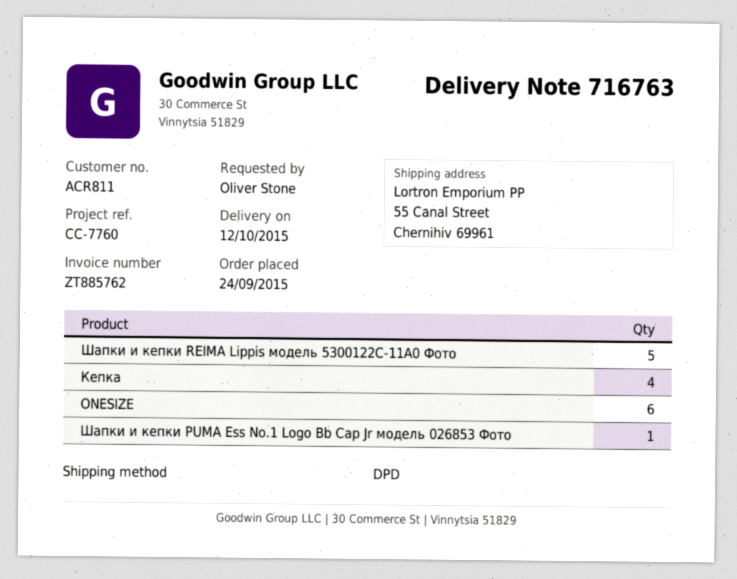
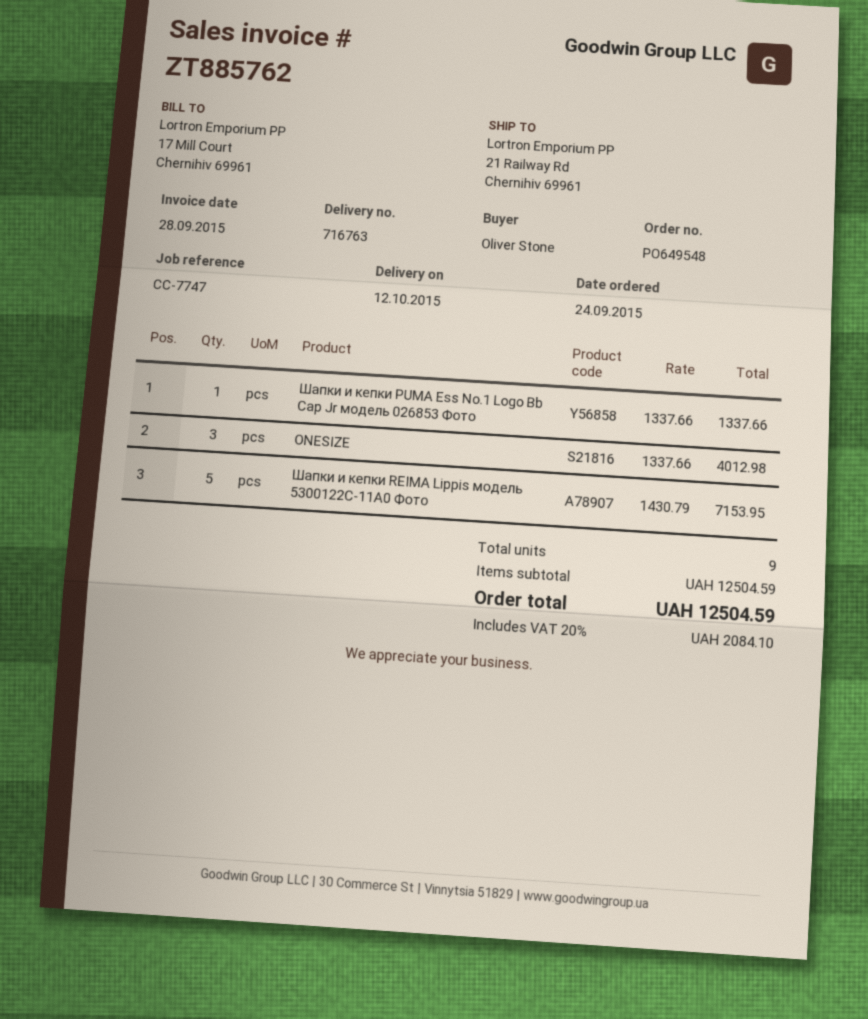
reference: CC-7760 -> CC-7747
ship to: 55 Canal Street, Chernihiv 69961 -> 21 Railway Rd, Chernihiv 69961
Кепка: 4 -> none
ONESIZE: 6 -> 3

